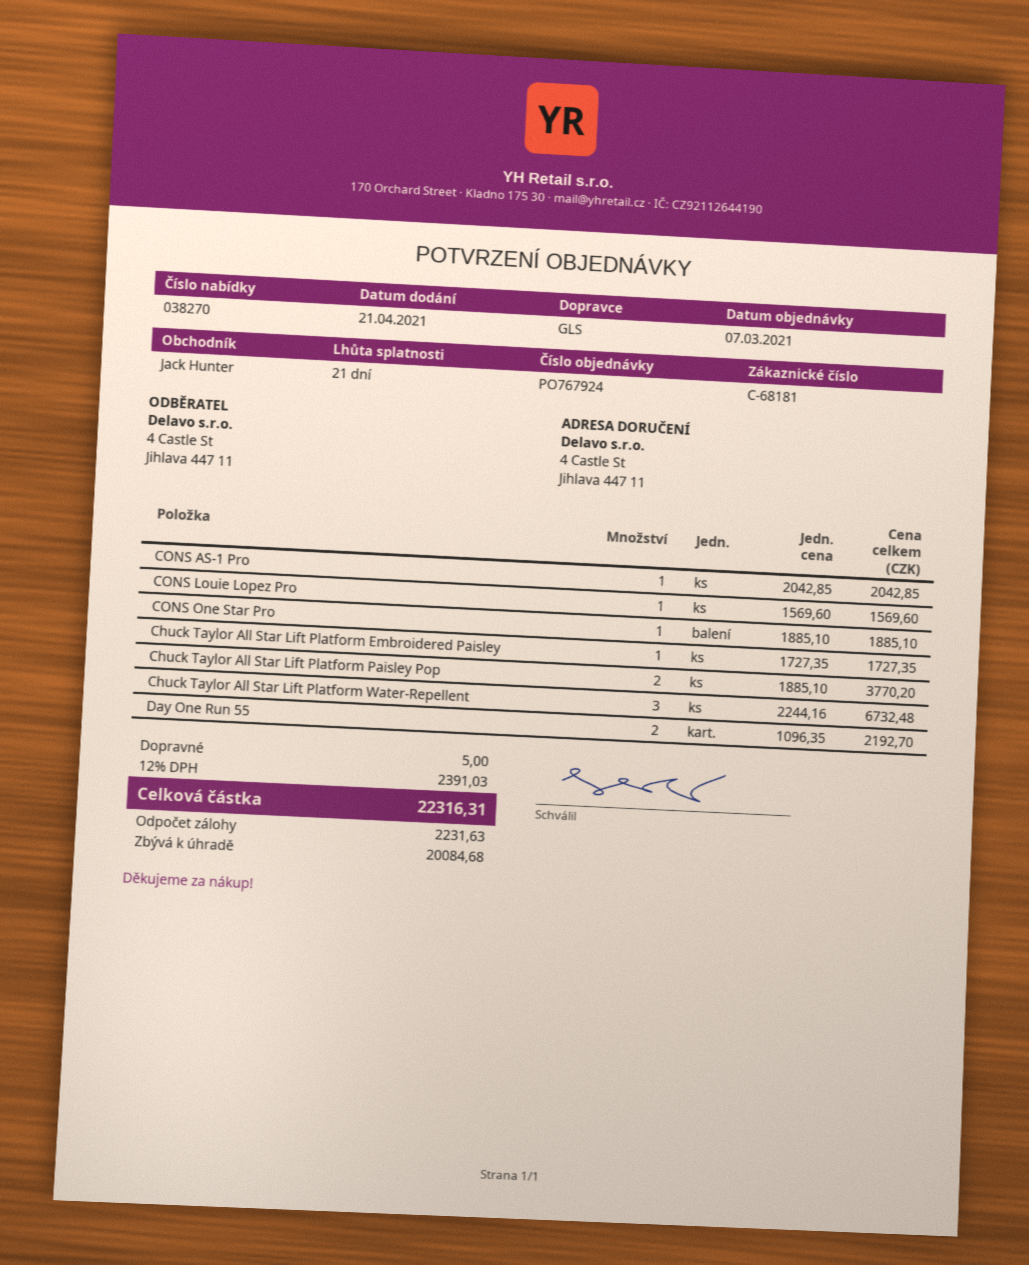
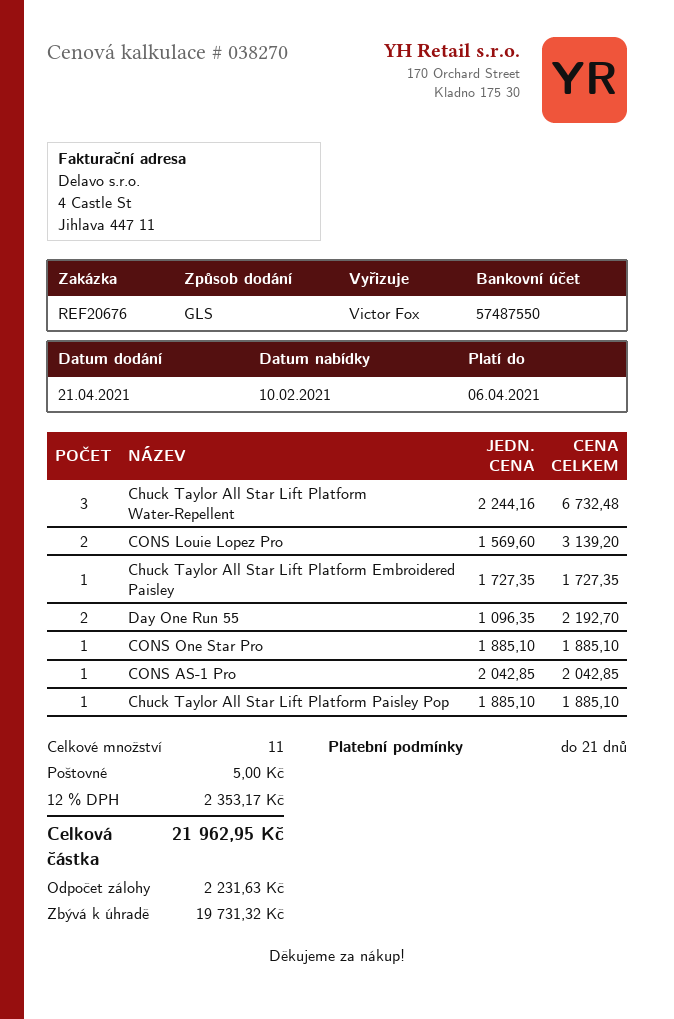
sales rep: Jack Hunter -> Victor Fox
CONS Louie Lopez Pro: 1 x 1569.60 = 1569.60 -> 2 x 1569.60 = 3139.20
Chuck Taylor All Star Lift Platform Paisley Pop: 2 x 1885.10 = 3770.20 -> 1 x 1885.10 = 1885.10
tax: 12% = 2391.03 -> 12% = 2353.17
total: 22316.31 -> 21962.95
balance: 20084.68 -> 19731.32

